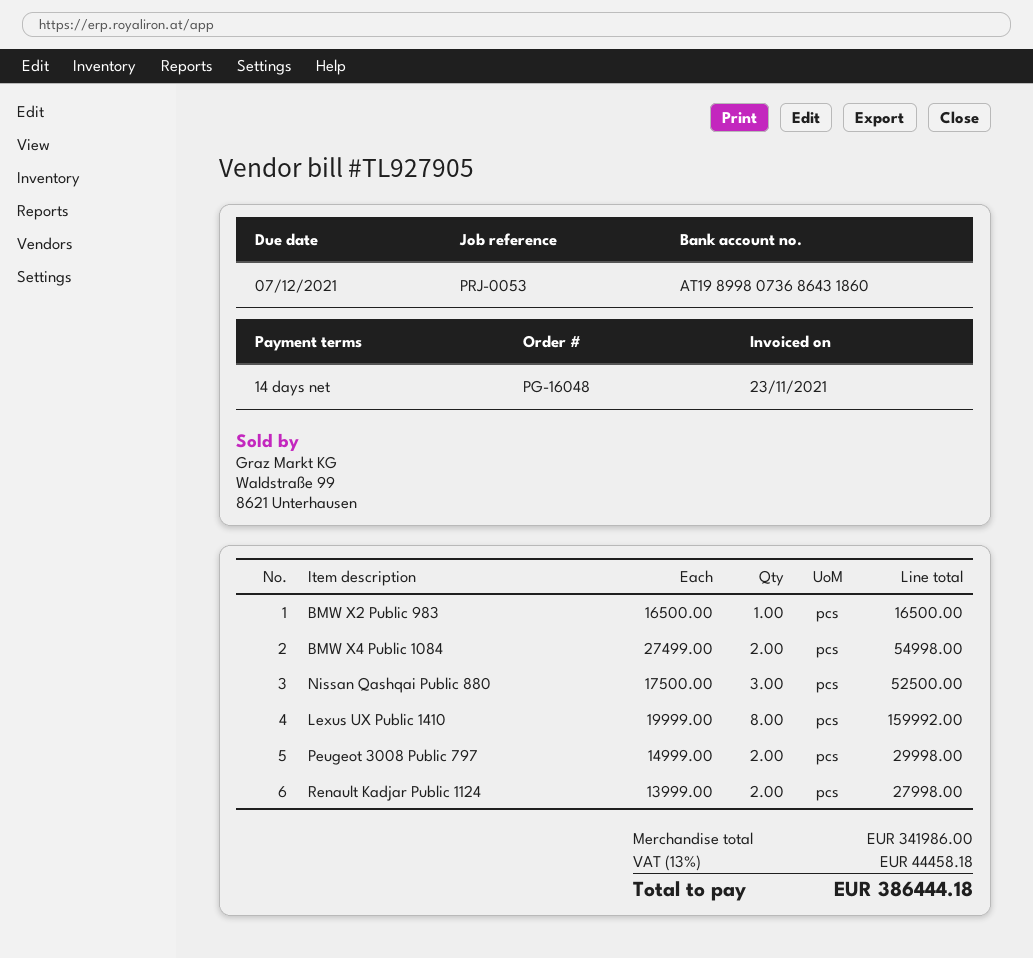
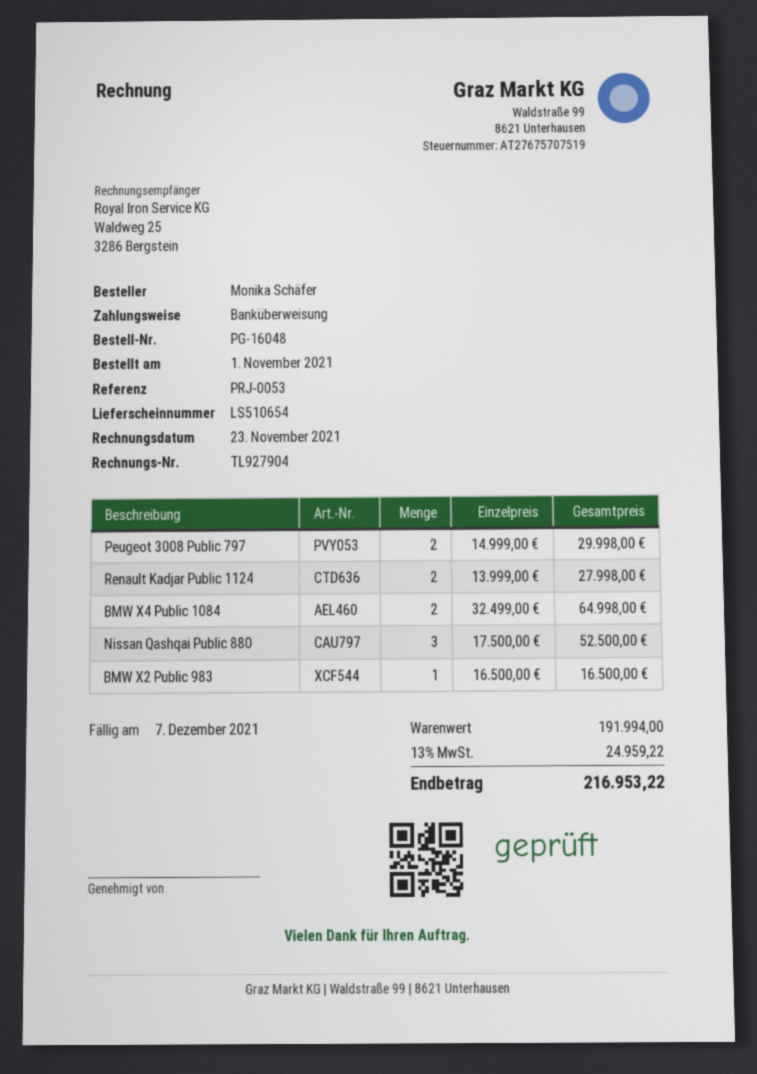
invoice number: TL927905 -> TL927904
BMW X4 Public 1084: 2 x 27499.00 = 54998.00 -> 2 x 32499.00 = 64998.00
Lexus UX Public 1410: 8 x 19999.00 = 159992.00 -> none
subtotal: 341986.00 -> 191994.00
tax: 13% = 44458.18 -> 13% = 24959.22
total: 386444.18 -> 216953.22

